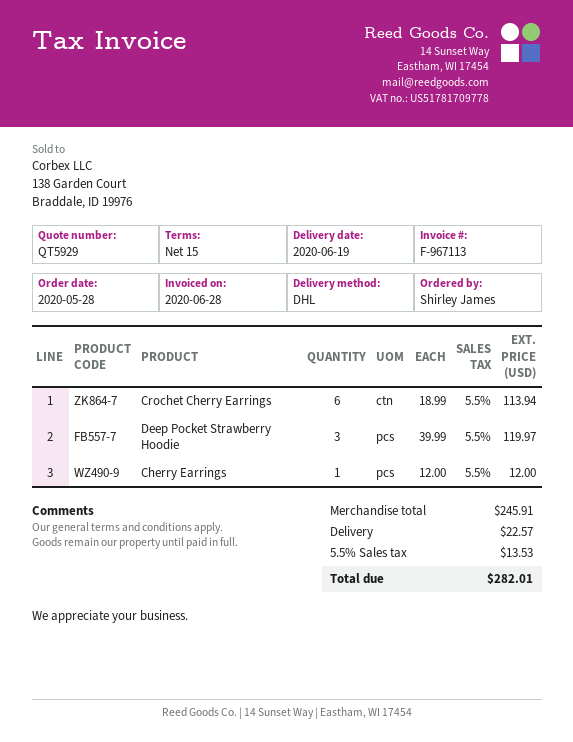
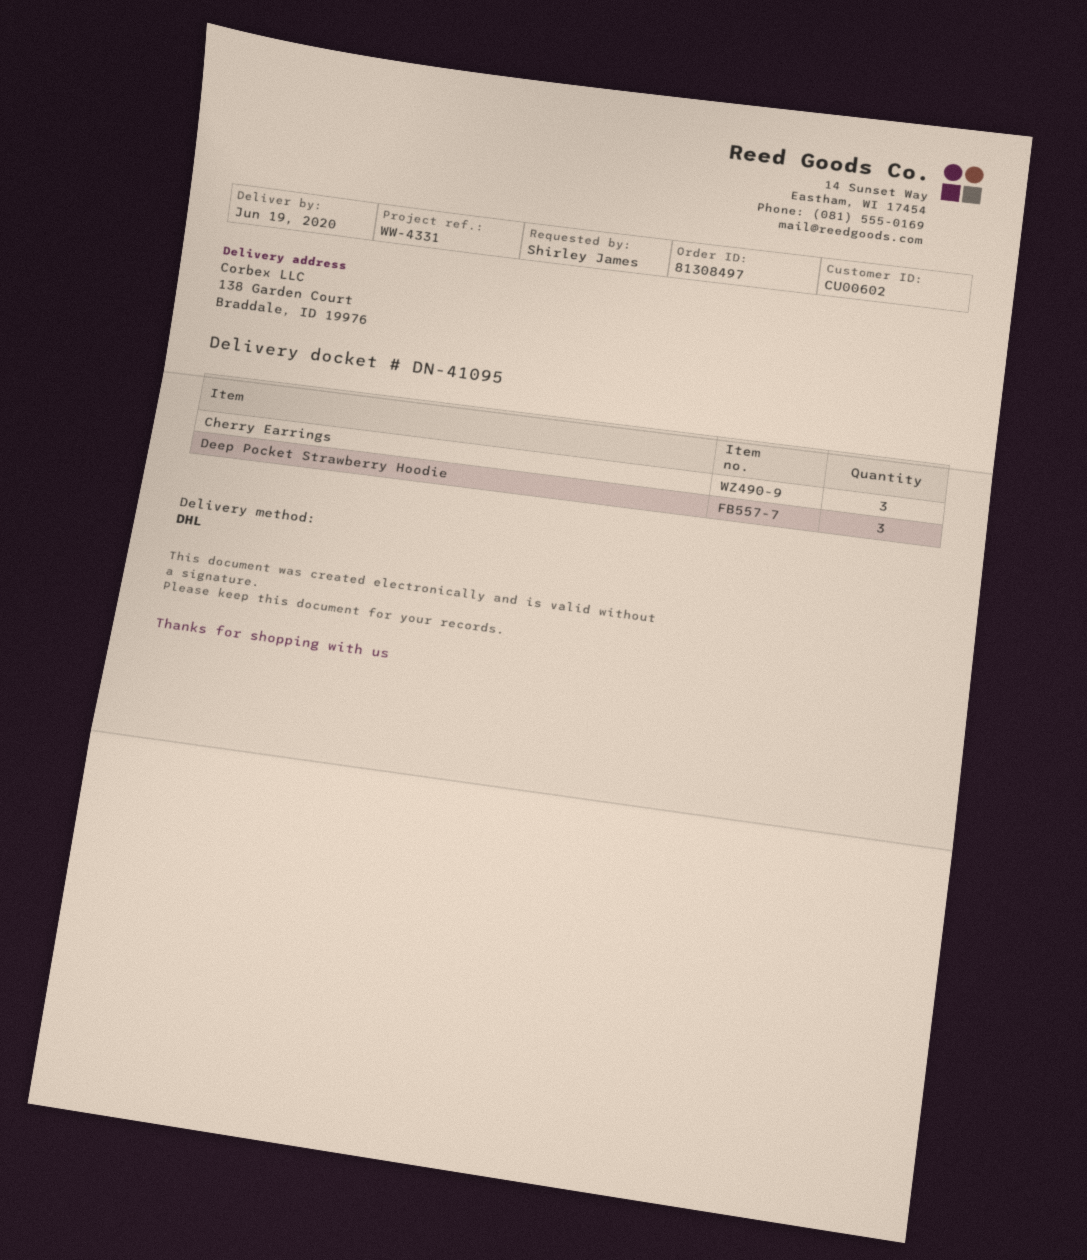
Crochet Cherry Earrings: 6 -> none
Cherry Earrings: 1 -> 3

